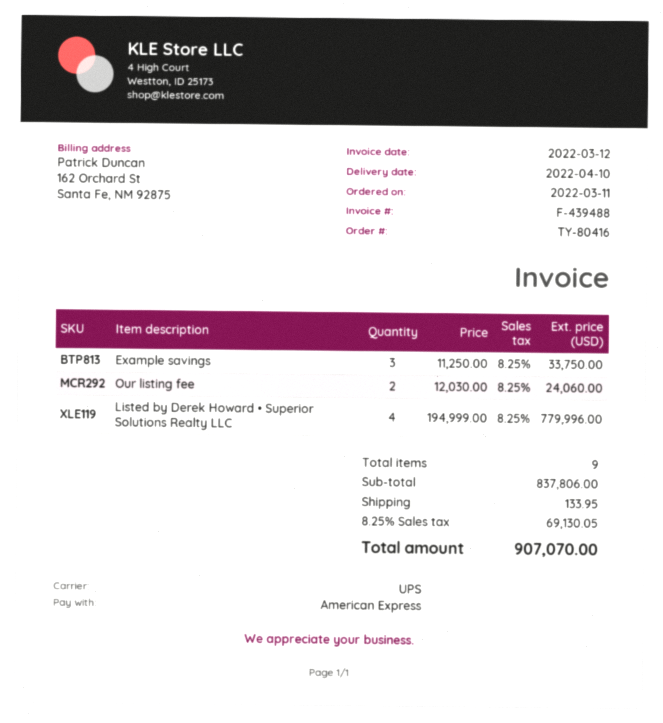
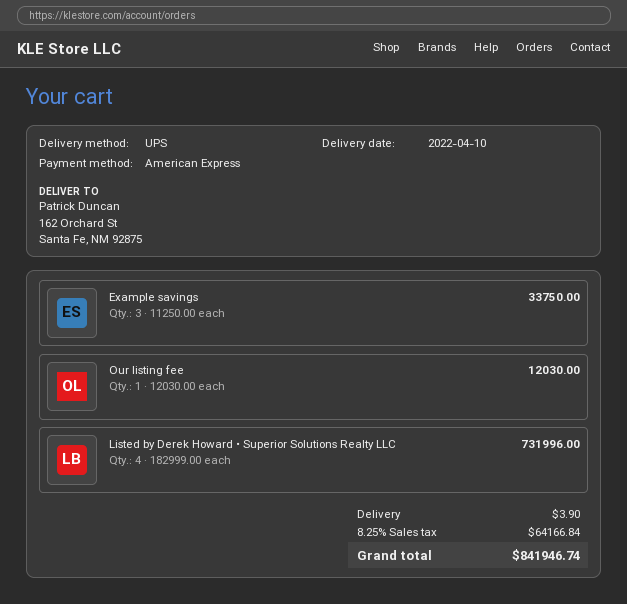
Our listing fee: 2 x 12030.00 = 24060.00 -> 1 x 12030.00 = 12030.00
Listed by Derek Howard • Superior Solutions Realty LLC: 4 x 194999.00 = 779996.00 -> 4 x 182999.00 = 731996.00
shipping: 133.95 -> 3.90
tax: 8.25% = 69130.05 -> 8.25% = 64166.84
total: 907070.00 -> 841946.74

